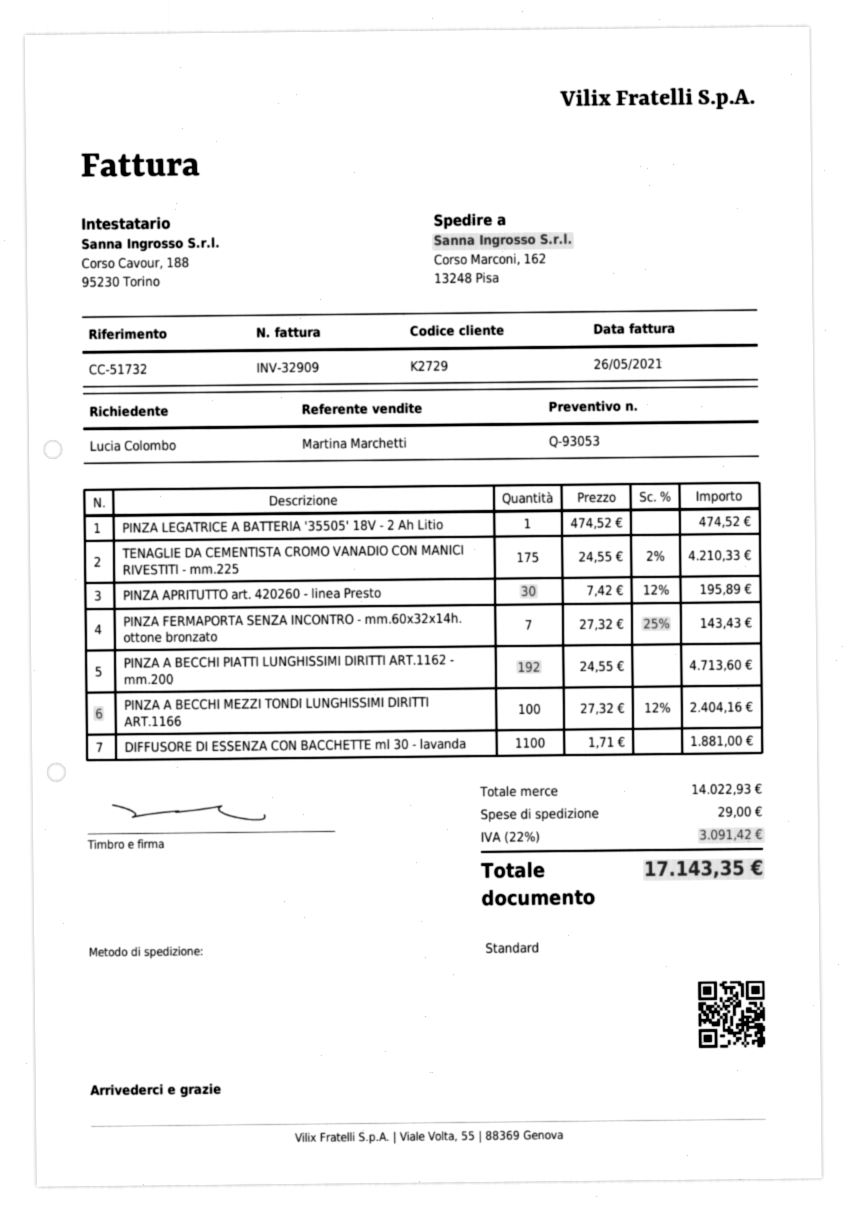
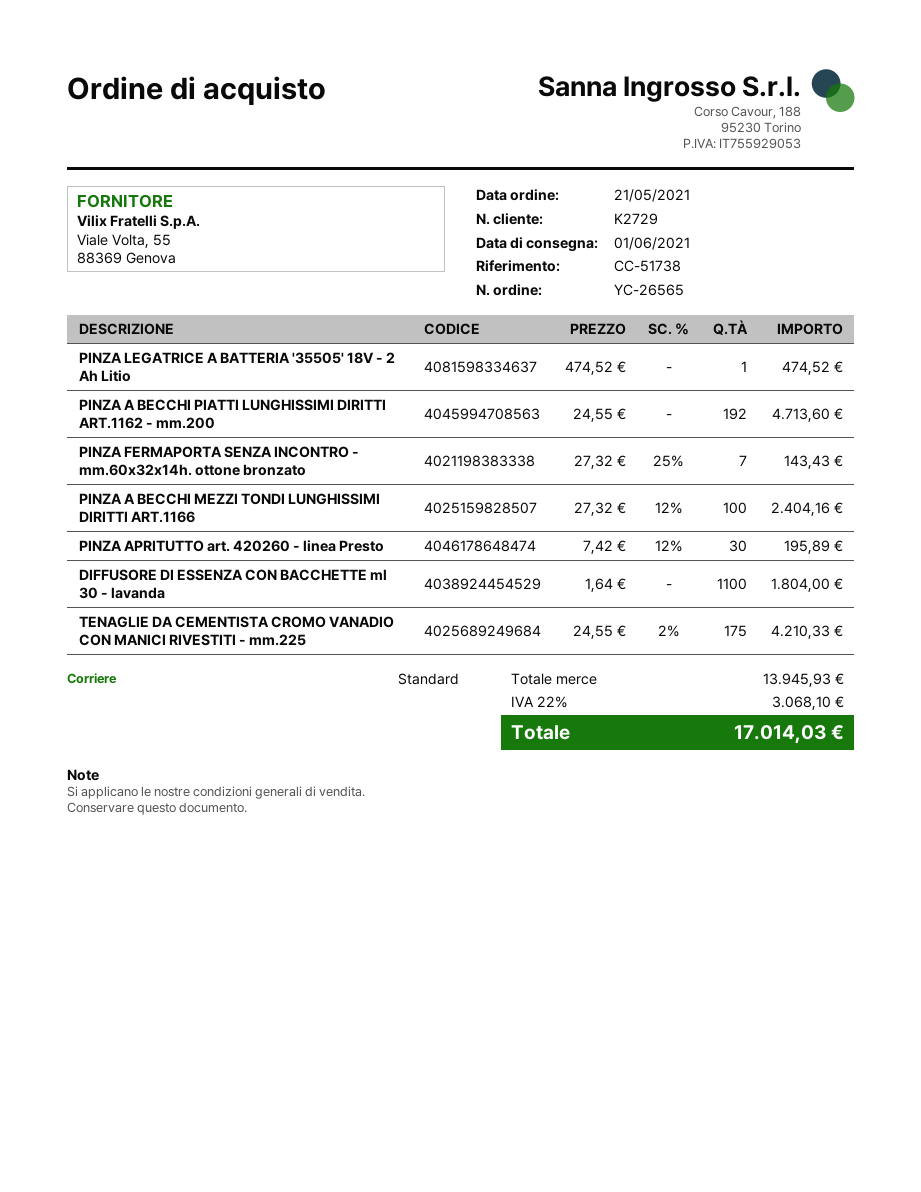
reference: CC-51732 -> CC-51738
DIFFUSORE DI ESSENZA CON BACCHETTE ml 30 - lavanda: 1100 x 1.71 = 1881.00 -> 1100 x 1.64 = 1804.00
subtotal: 14022.93 -> 13945.93
shipping: 29.00 -> none
tax: 22% = 3091.42 -> 22% = 3068.10
total: 17143.35 -> 17014.03

